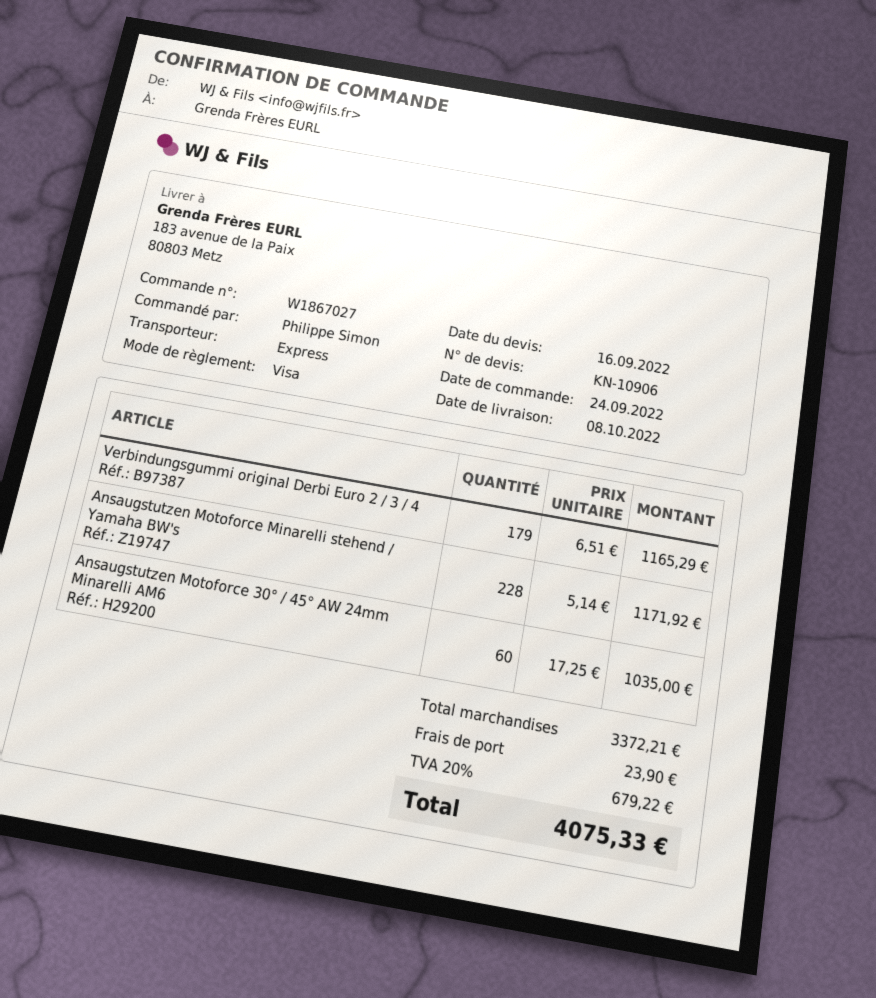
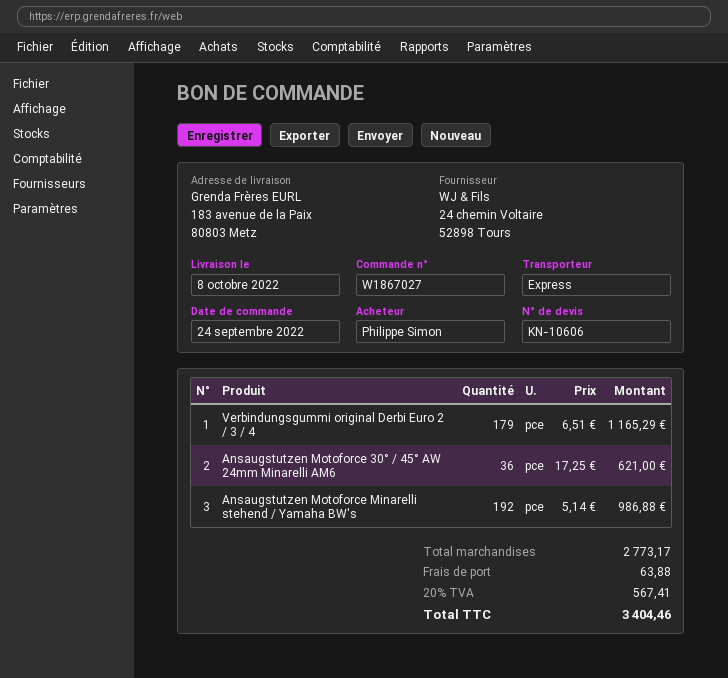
quote number: KN-10906 -> KN-10606
Ansaugstutzen Motoforce Minarelli stehend / Yamaha BW's: 228 x 5.14 = 1171.92 -> 192 x 5.14 = 986.88
Ansaugstutzen Motoforce 30° / 45° AW 24mm Minarelli AM6: 60 x 17.25 = 1035.00 -> 36 x 17.25 = 621.00
subtotal: 3372.21 -> 2773.17
shipping: 23.90 -> 63.88
tax: 20% = 679.22 -> 20% = 567.41
total: 4075.33 -> 3404.46

